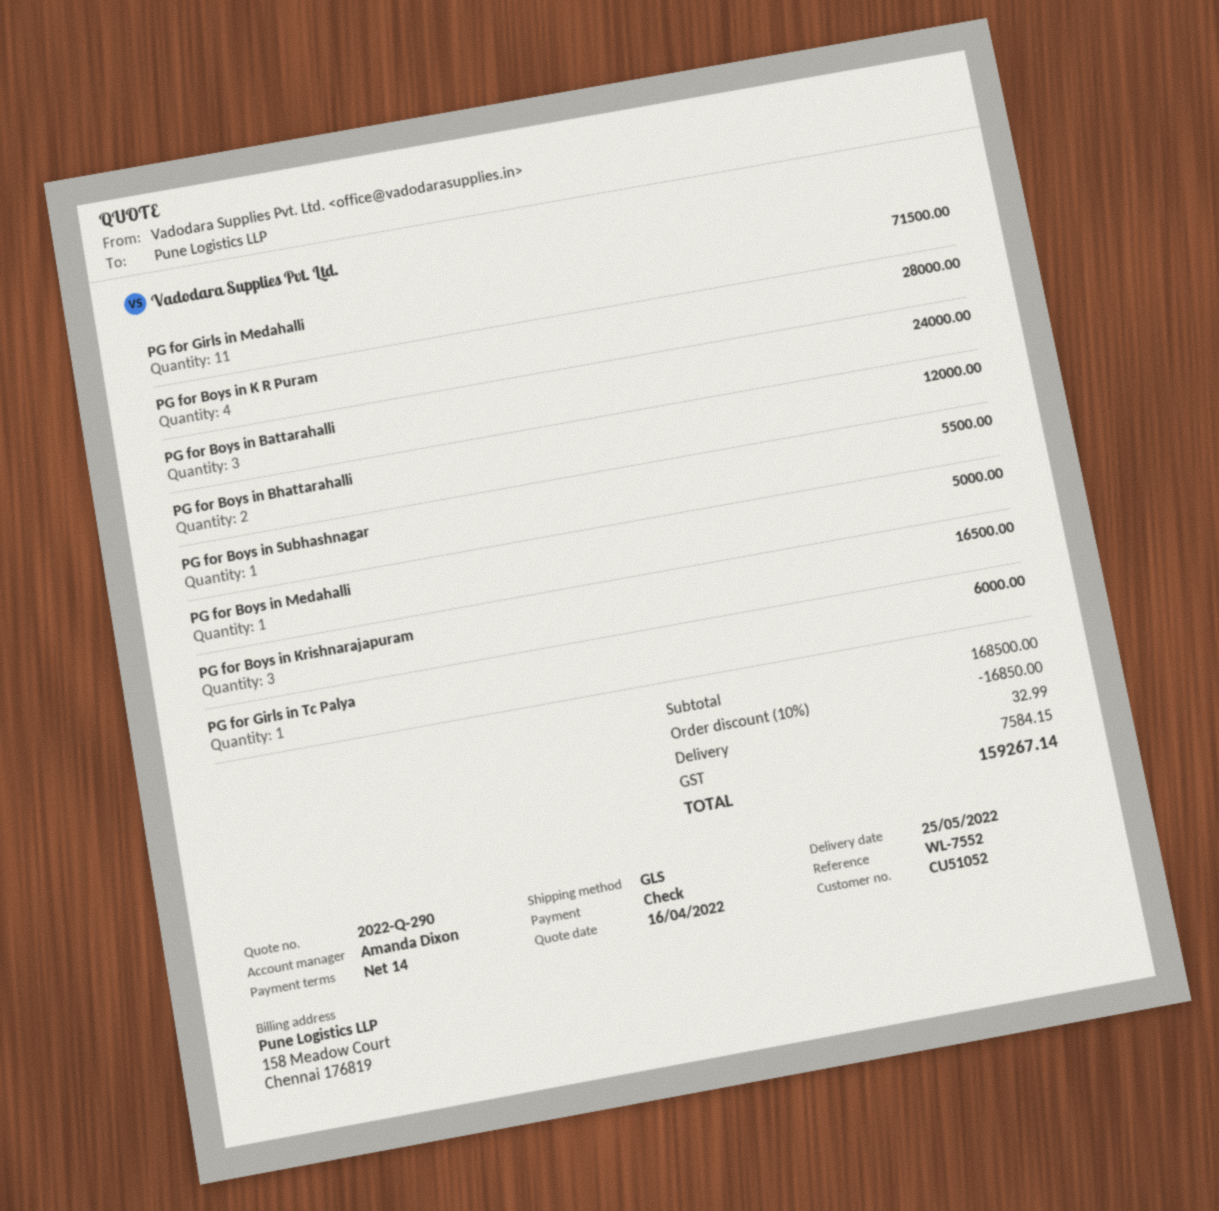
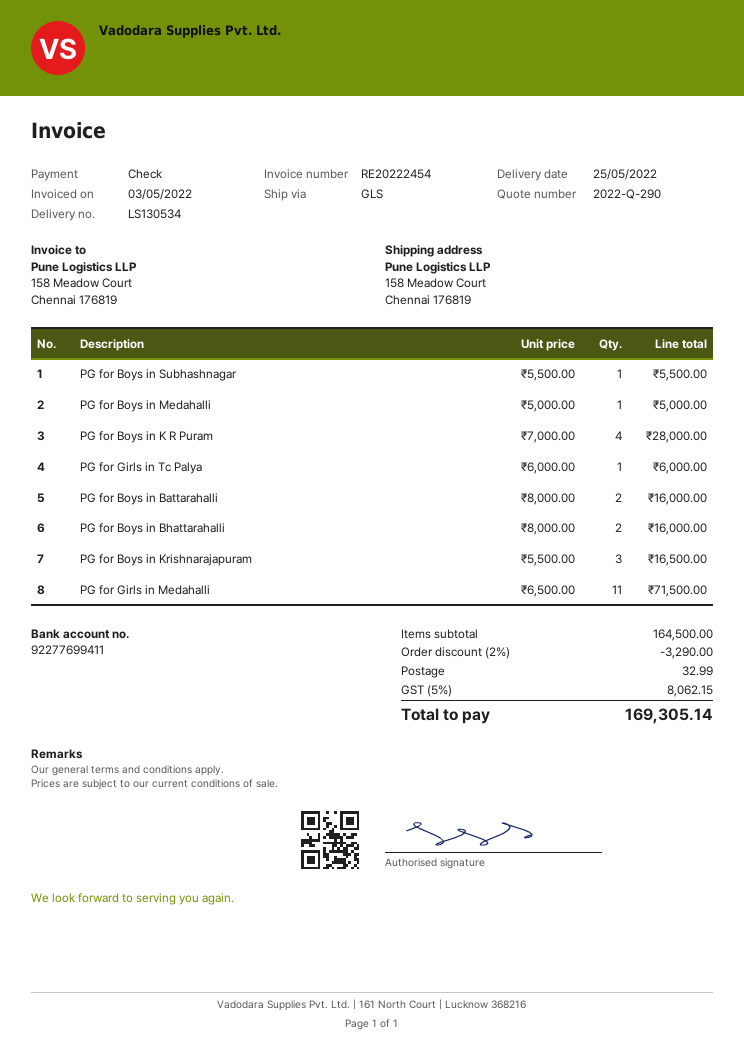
PG for Boys in Battarahalli: 3 for 24000.00 -> 2 for 16000.00
PG for Boys in Bhattarahalli: 2 for 12000.00 -> 2 for 16000.00
subtotal: 168500.00 -> 164500.00
discount: 10% = 16850.00 -> 2% = 3290.00
tax: 7584.15 -> 8062.15
total: 159267.14 -> 169305.14

